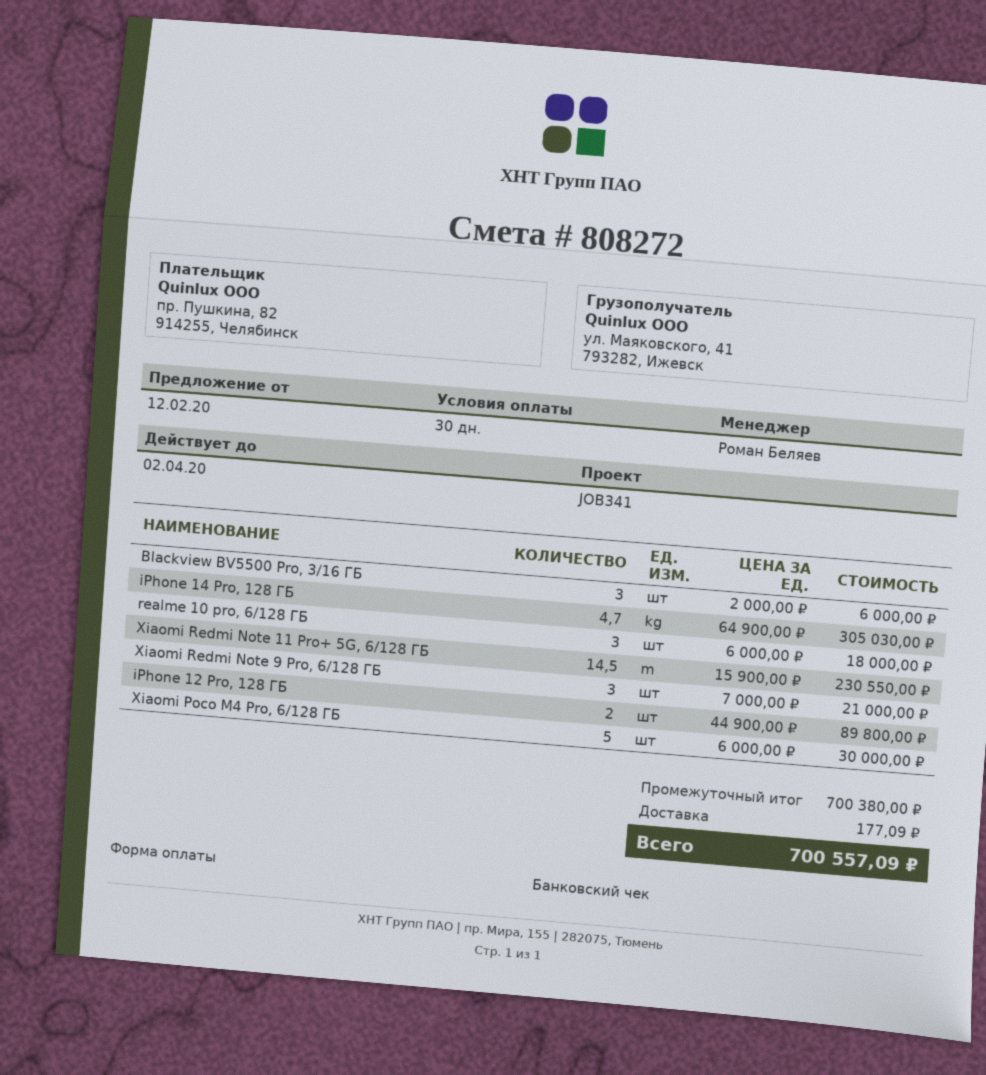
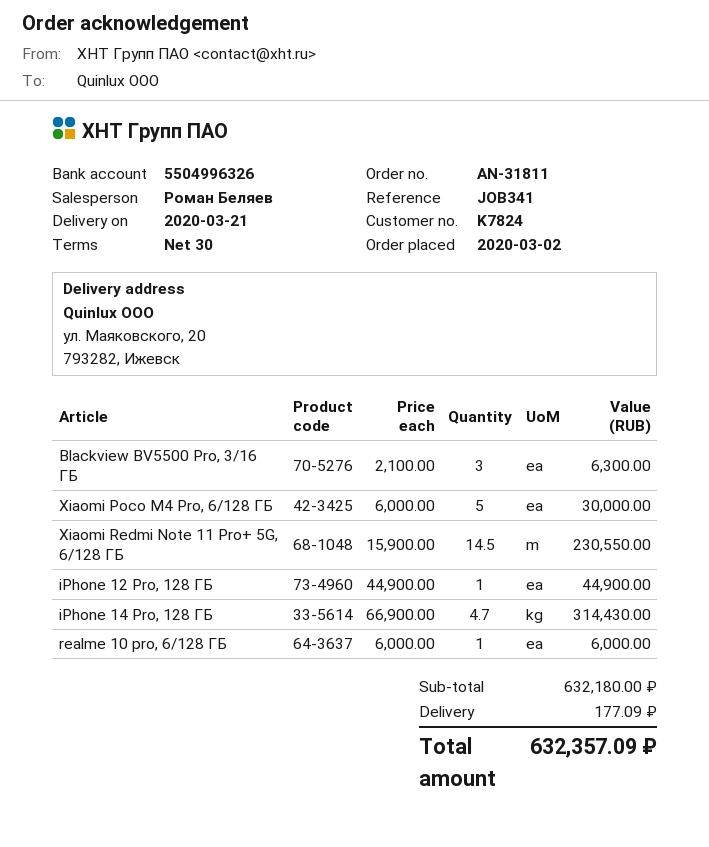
ship to: ул. Маяковского, 41, 793282, Ижевск -> ул. Маяковского, 20, 793282, Ижевск
Blackview BV5500 Pro, 3/16 ГБ: 3 x 2000.00 = 6000.00 -> 3 x 2100.00 = 6300.00
iPhone 14 Pro, 128 ГБ: 4.7 x 64900.00 = 305030.00 -> 4.7 x 66900.00 = 314430.00
realme 10 pro, 6/128 ГБ: 3 x 6000.00 = 18000.00 -> 1 x 6000.00 = 6000.00
Xiaomi Redmi Note 9 Pro, 6/128 ГБ: 3 x 7000.00 = 21000.00 -> none
iPhone 12 Pro, 128 ГБ: 2 x 44900.00 = 89800.00 -> 1 x 44900.00 = 44900.00
subtotal: 700380.00 -> 632180.00
total: 700557.09 -> 632357.09

